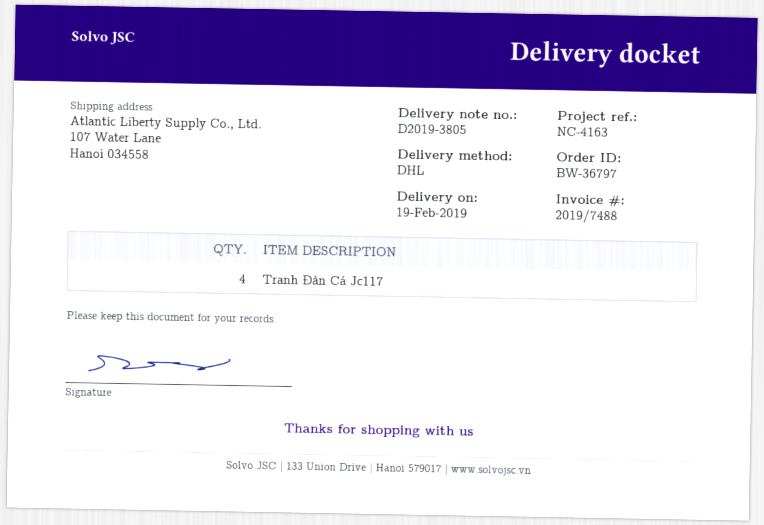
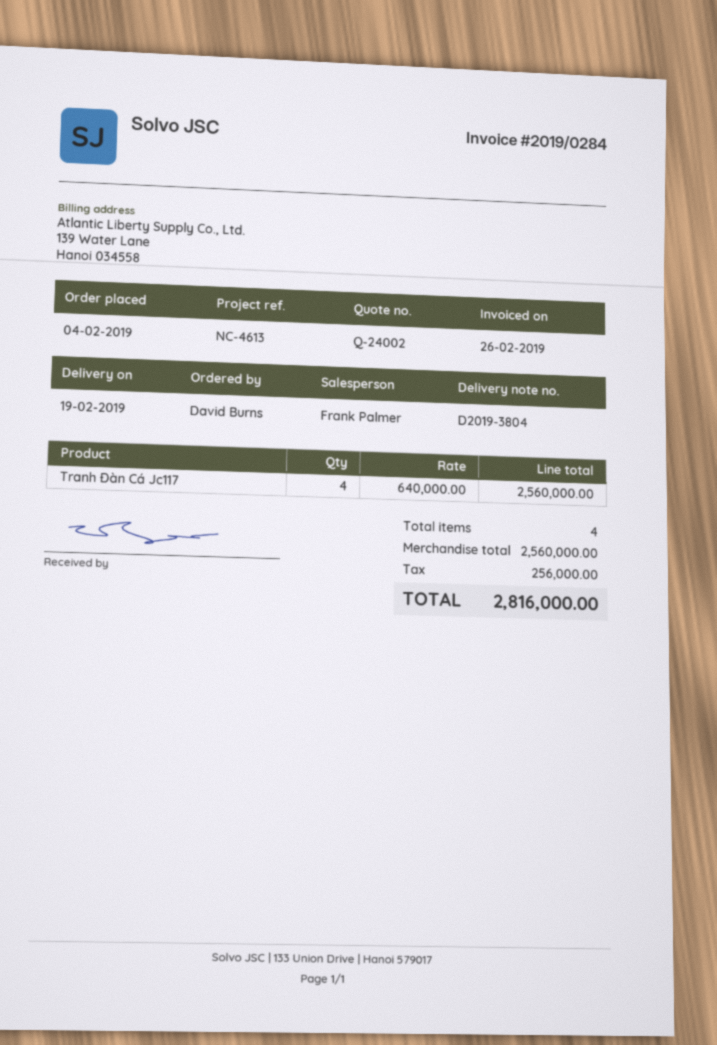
delivery note number: D2019-3805 -> D2019-3804
invoice number: 2019/7488 -> 2019/0284
reference: NC-4163 -> NC-4613

